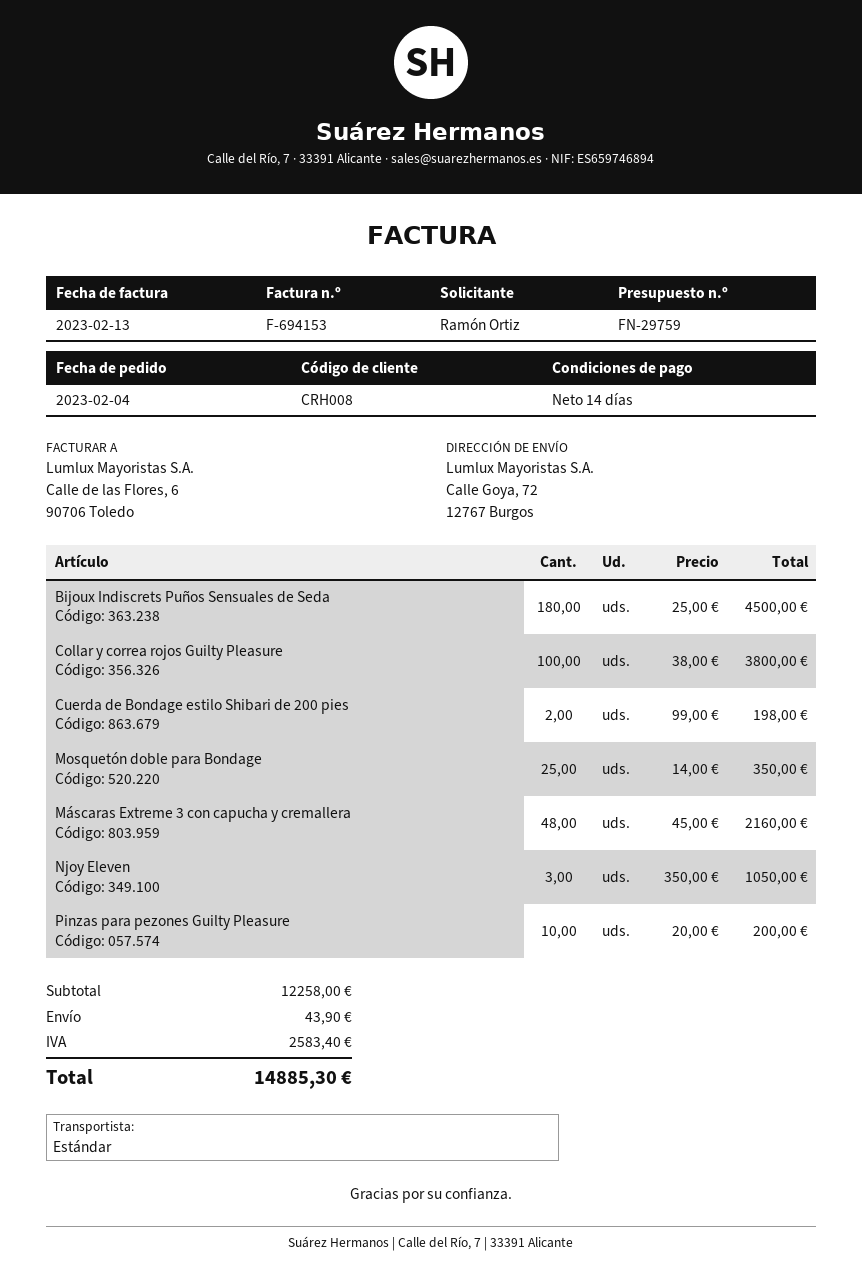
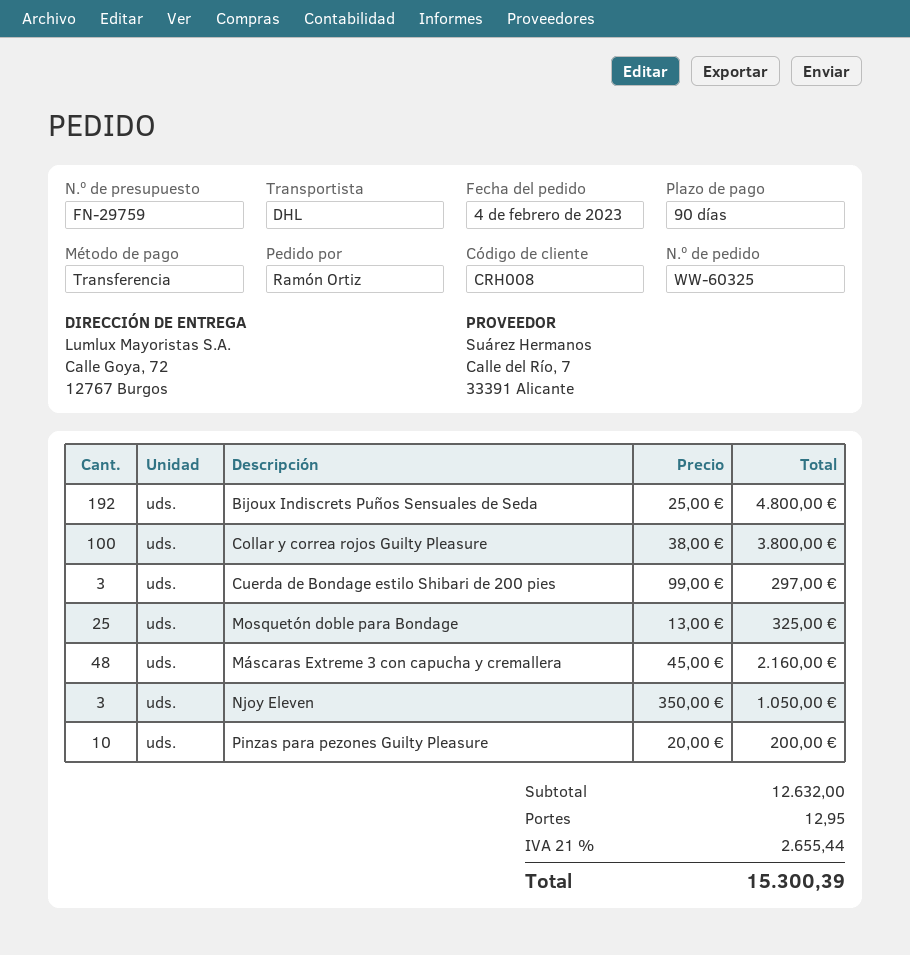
payment terms: 14 days -> 90 days
shipping method: standard -> DHL
Bijoux Indiscrets Puños Sensuales de Seda: 180 x 25.00 = 4500.00 -> 192 x 25.00 = 4800.00
Cuerda de Bondage estilo Shibari de 200 pies: 2 x 99.00 = 198.00 -> 3 x 99.00 = 297.00
Mosquetón doble para Bondage: 25 x 14.00 = 350.00 -> 25 x 13.00 = 325.00
subtotal: 12258.00 -> 12632.00
shipping: 43.90 -> 12.95
tax: 2583.40 -> 2655.44
total: 14885.30 -> 15300.39

